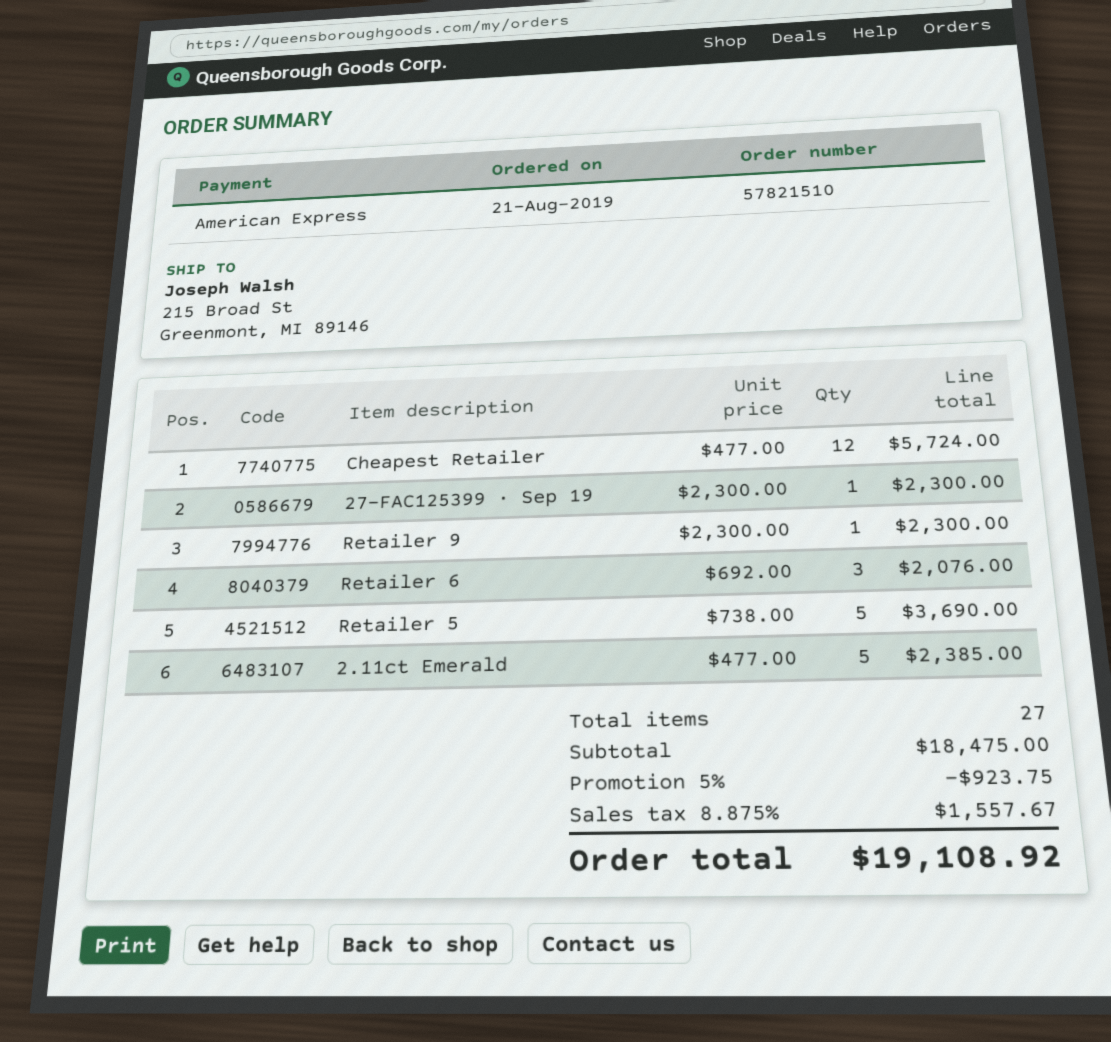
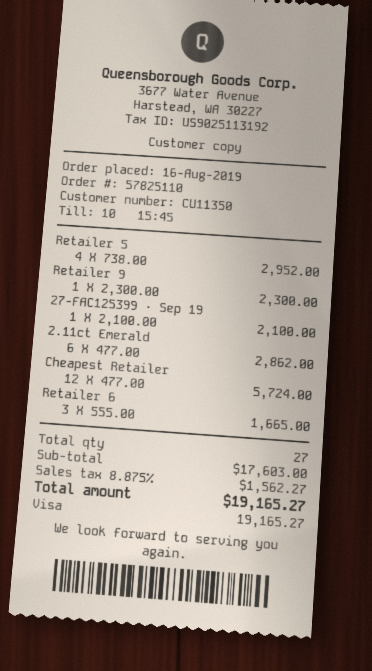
order number: 57821510 -> 57825110
order date: 2019-08-21 -> 2019-08-16
payment method: American Express -> Visa
27-FAC125399 · Sep 19: 1 x 2300.00 = 2300.00 -> 1 x 2100.00 = 2100.00
Retailer 6: 3 x 692.00 = 2076.00 -> 3 x 555.00 = 1665.00
Retailer 5: 5 x 738.00 = 3690.00 -> 4 x 738.00 = 2952.00
2.11ct Emerald: 5 x 477.00 = 2385.00 -> 6 x 477.00 = 2862.00
subtotal: 18475.00 -> 17603.00
discount: 5% = 923.75 -> none
tax: 8.875% = 1557.67 -> 8.875% = 1562.27
total: 19108.92 -> 19165.27

